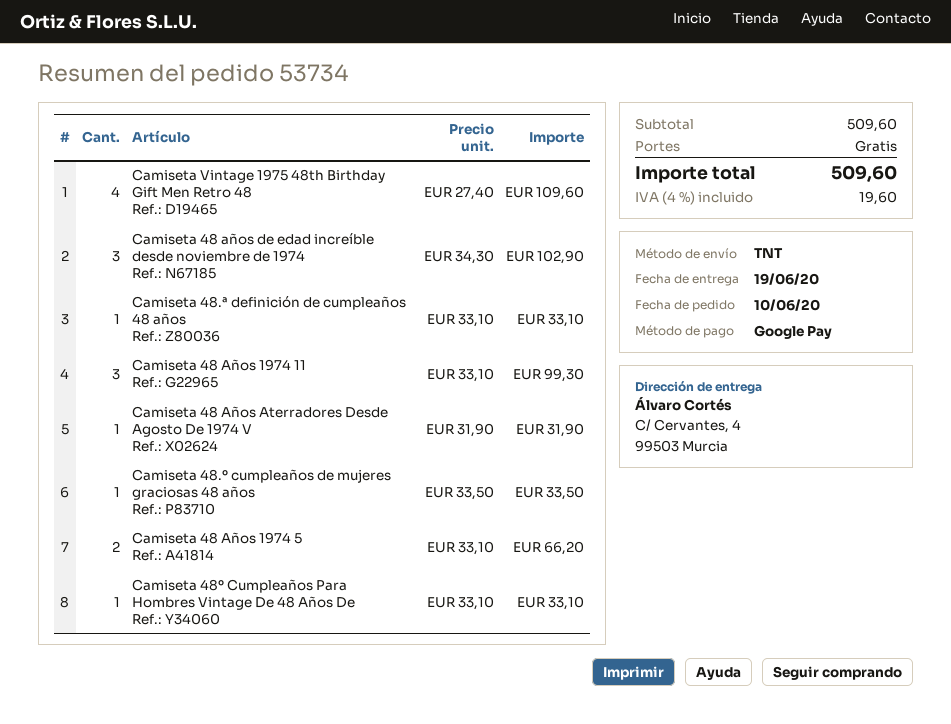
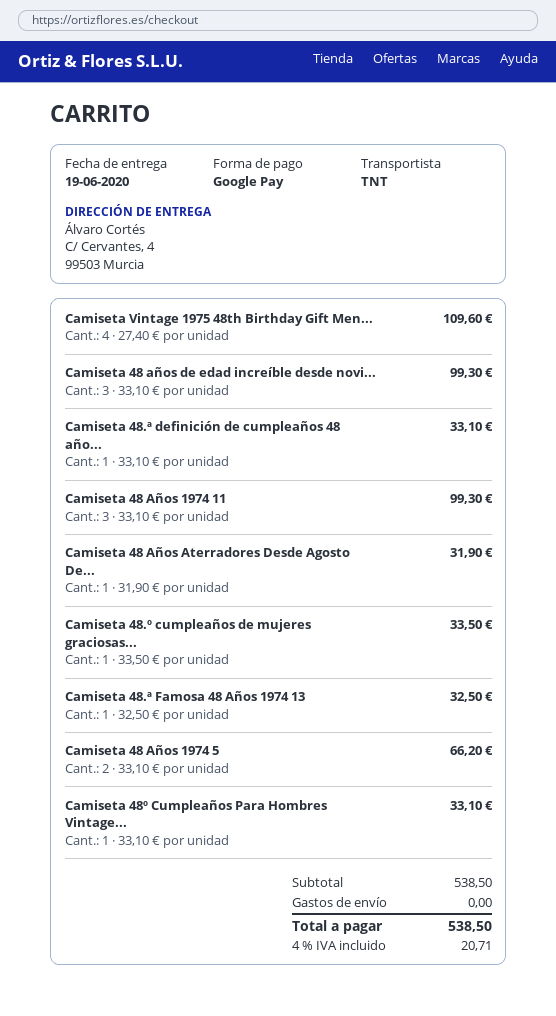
Camiseta 48 años de edad increíble desde noviembre de 1974: 3 x 34.30 = 102.90 -> 3 x 33.10 = 99.30
Camiseta 48.ª Famosa 48 Años 1974 13: none -> 1 x 32.50 = 32.50
subtotal: 509.60 -> 538.50
tax: 4% = 19.60 -> 4% = 20.71
total: 509.60 -> 538.50

